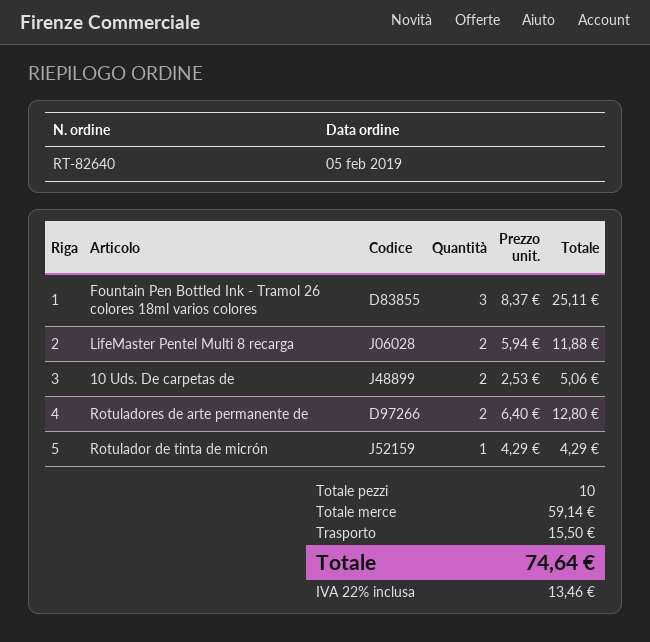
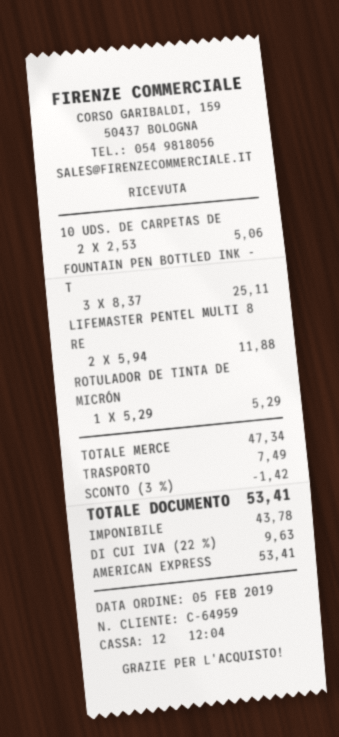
Rotuladores de arte permanente de: 2 x 6.40 = 12.80 -> none
Rotulador de tinta de micrón: 1 x 4.29 = 4.29 -> 1 x 5.29 = 5.29
subtotal: 59.14 -> 47.34
discount: none -> 3% = 1.42
shipping: 15.50 -> 7.49
tax: 22% = 13.46 -> 22% = 9.63
total: 74.64 -> 53.41

